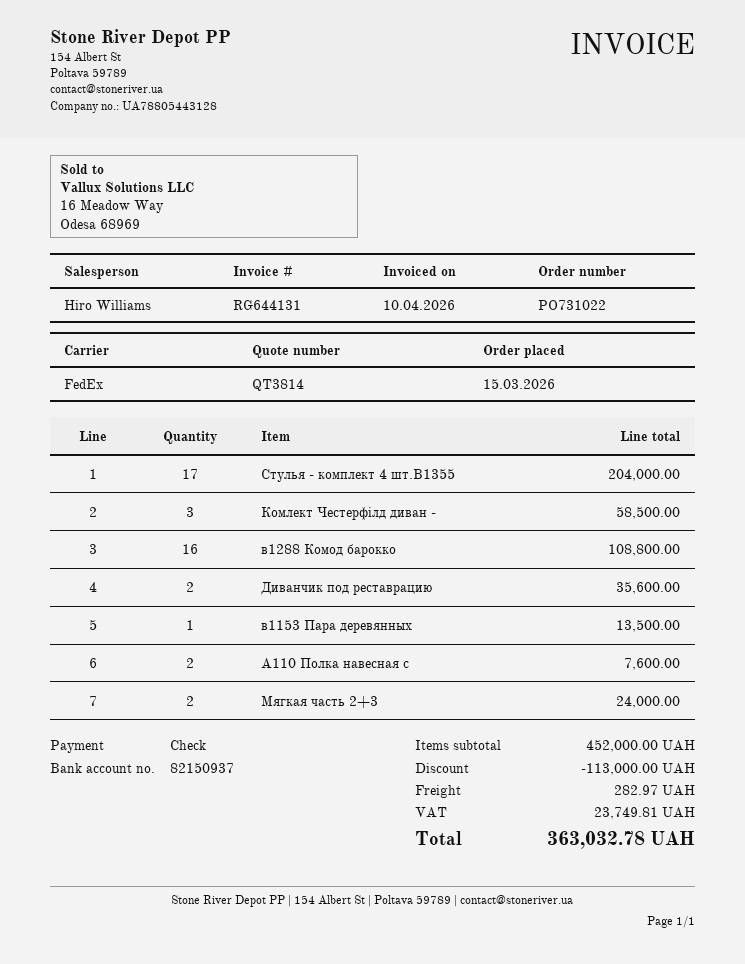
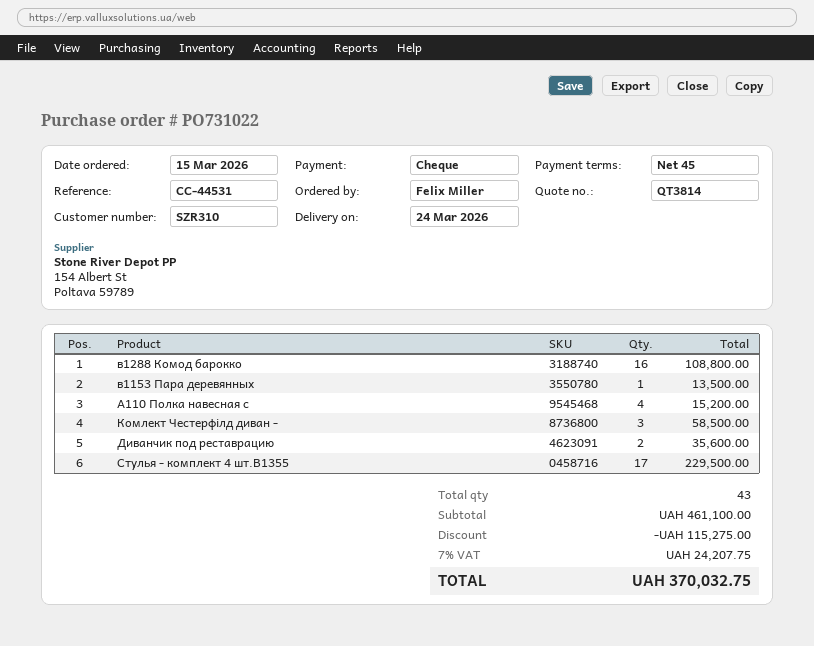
Стулья - комплект 4 шт.В1355: 17 for 204000.00 -> 17 for 229500.00
А110 Полка навесная с: 2 for 7600.00 -> 4 for 15200.00
Мягкая часть 2+3: 2 for 24000.00 -> none
subtotal: 452000.00 -> 461100.00
discount: 113000.00 -> 115275.00
shipping: 282.97 -> none
tax: 23749.81 -> 24207.75
total: 363032.78 -> 370032.75

